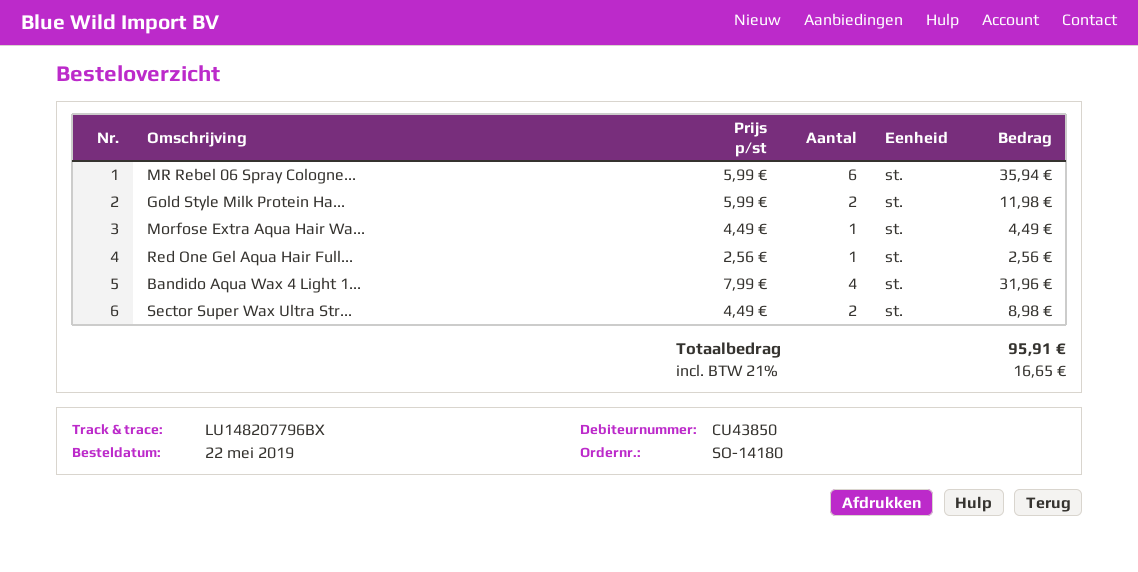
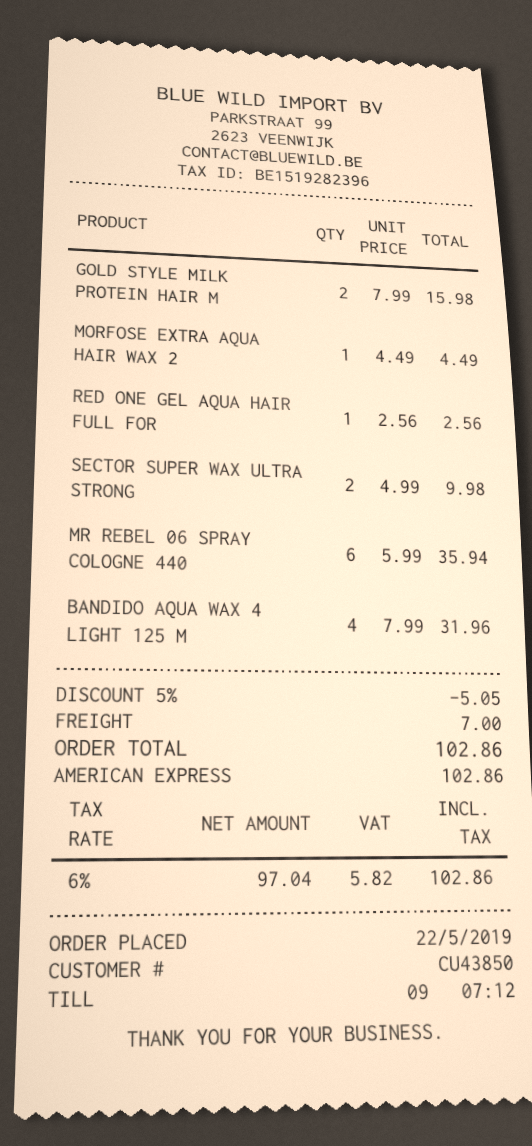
Gold Style Milk Protein Ha...: 2 x 5.99 = 11.98 -> 2 x 7.99 = 15.98
Sector Super Wax Ultra Str...: 2 x 4.49 = 8.98 -> 2 x 4.99 = 9.98
discount: none -> 5% = 5.05
shipping: none -> 7.00
tax: 21% = 16.65 -> 6% = 5.82
total: 95.91 -> 102.86

